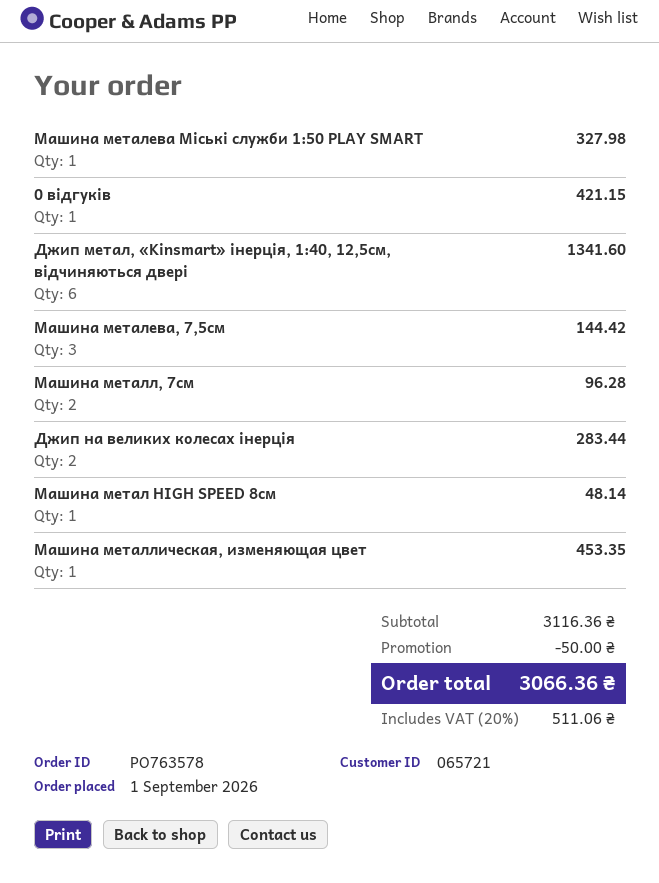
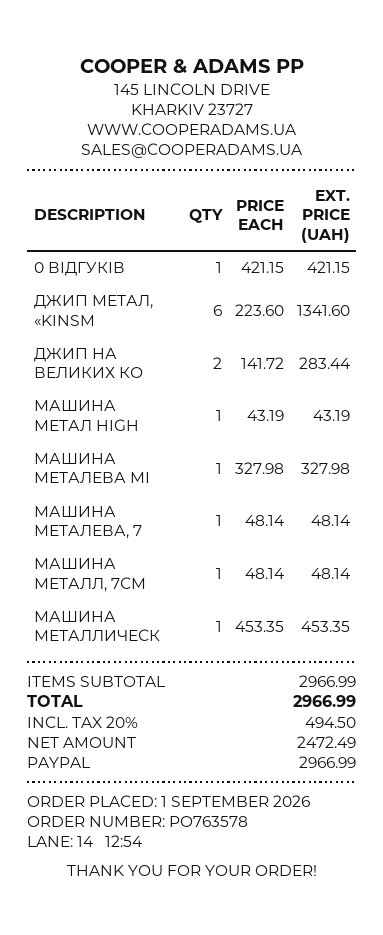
Машина металева, 7,5см: 3 for 144.42 -> 1 for 48.14
Машина металл, 7см: 2 for 96.28 -> 1 for 48.14
Машина метал HIGH SPEED 8см: 1 for 48.14 -> 1 for 43.19
subtotal: 3116.36 -> 2966.99
discount: 50.00 -> none
tax: 20% = 511.06 -> 20% = 494.50
total: 3066.36 -> 2966.99

